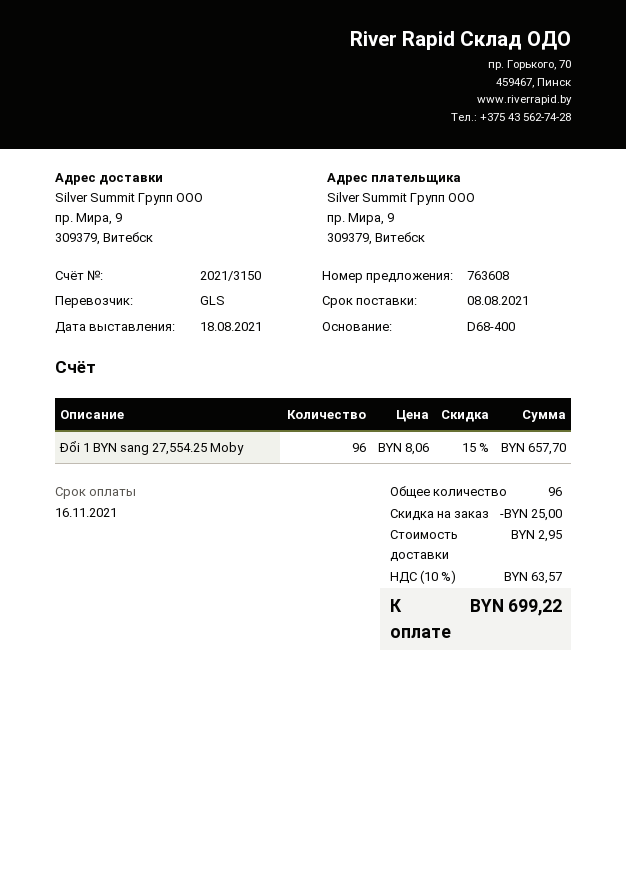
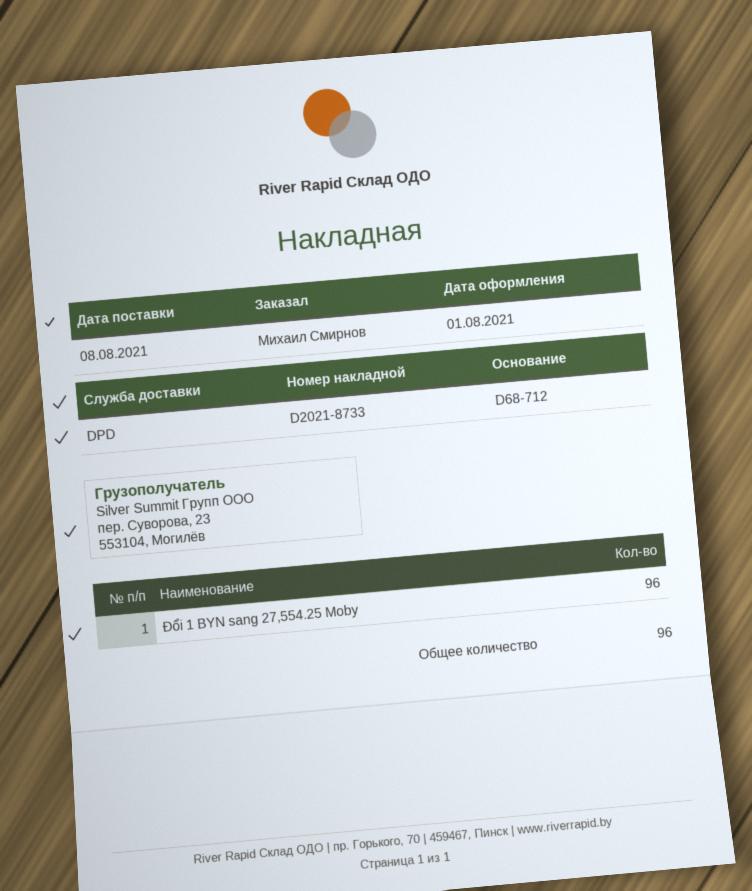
reference: D68-400 -> D68-712
shipping method: GLS -> DPD
ship to: пр. Мира, 9, 309379, Витебск -> пер. Суворова, 23, 553104, Могилёв

